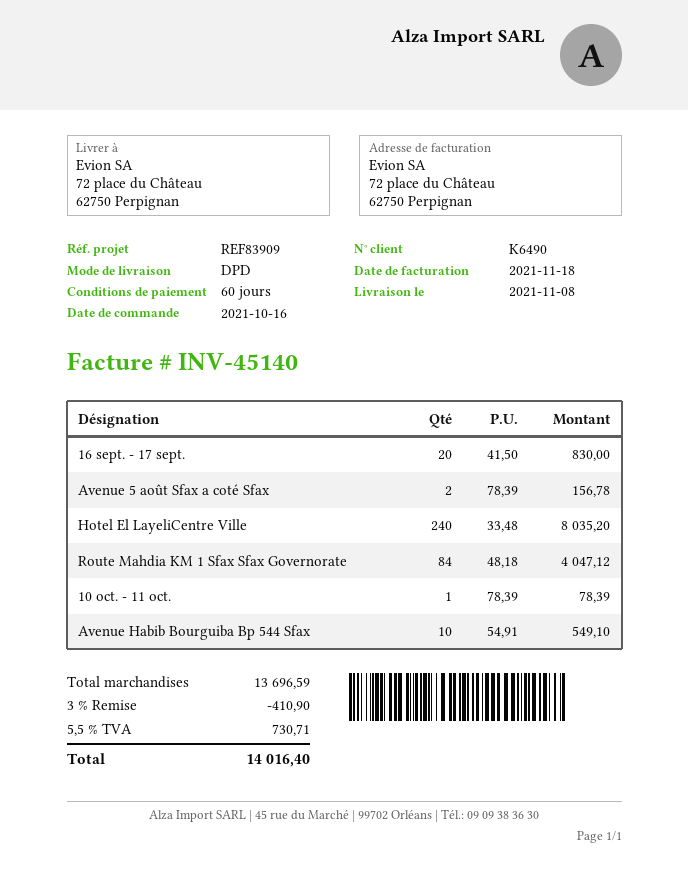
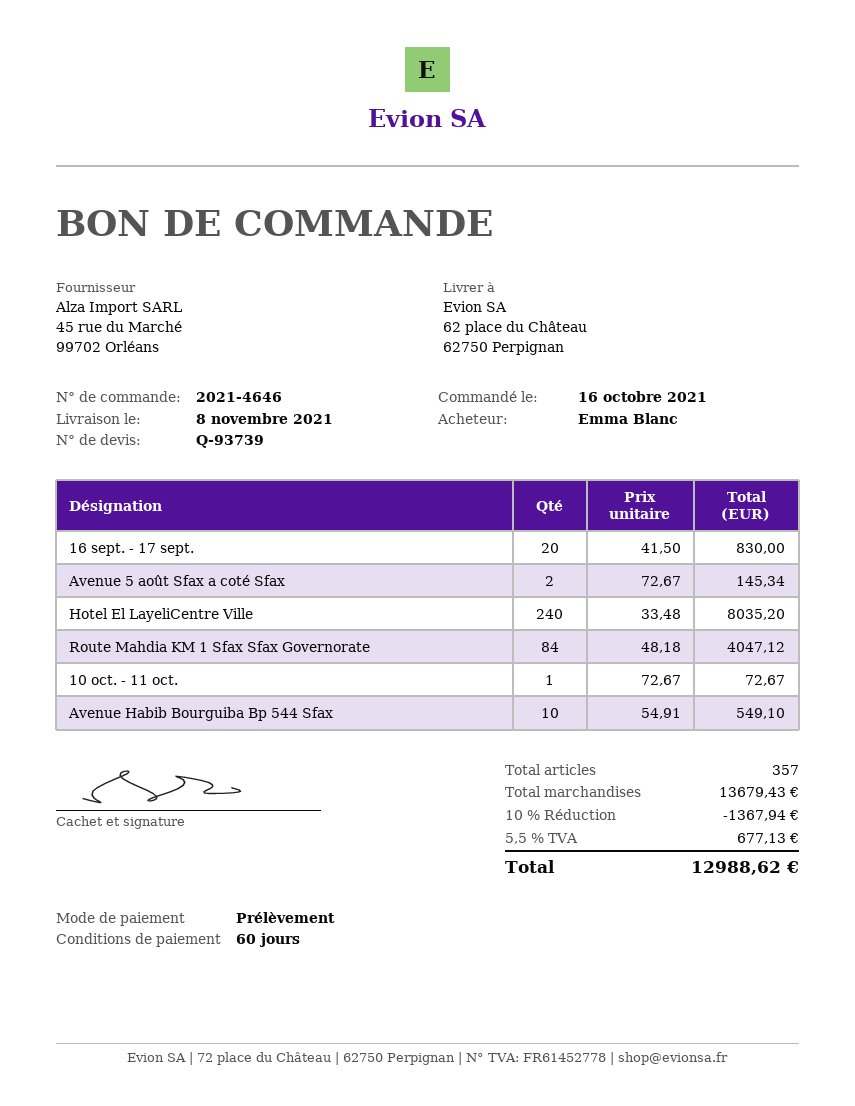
ship to: 72 place du Château, 62750 Perpignan -> 62 place du Château, 62750 Perpignan
Avenue 5 août Sfax a coté Sfax: 2 x 78.39 = 156.78 -> 2 x 72.67 = 145.34
10 oct. - 11 oct.: 1 x 78.39 = 78.39 -> 1 x 72.67 = 72.67
subtotal: 13696.59 -> 13679.43
discount: 3% = 410.90 -> 10% = 1367.94
tax: 5.5% = 730.71 -> 5.5% = 677.13
total: 14016.40 -> 12988.62

